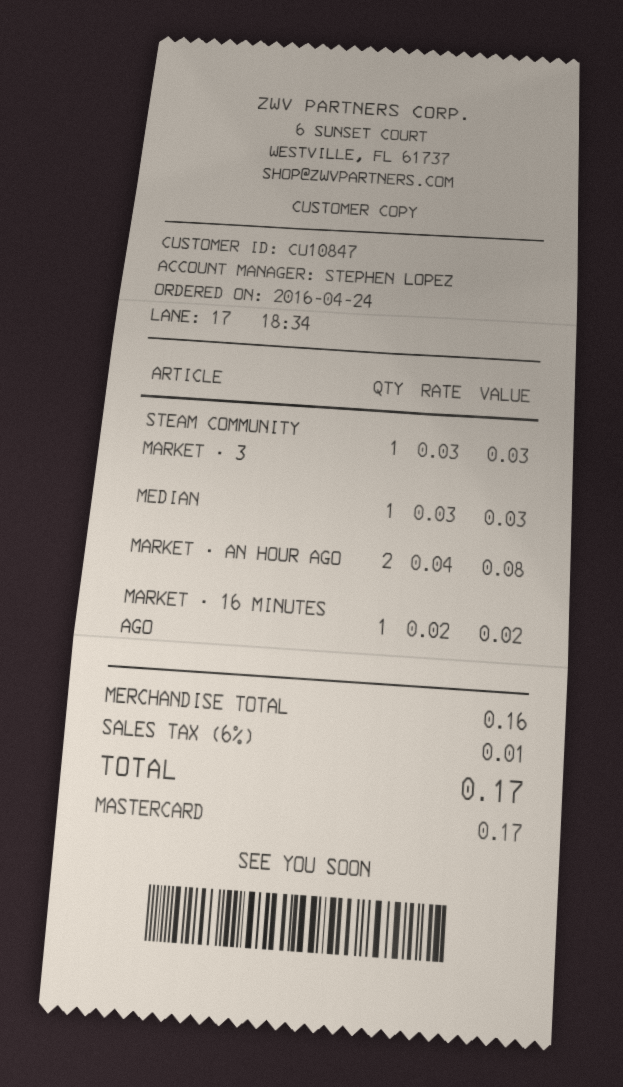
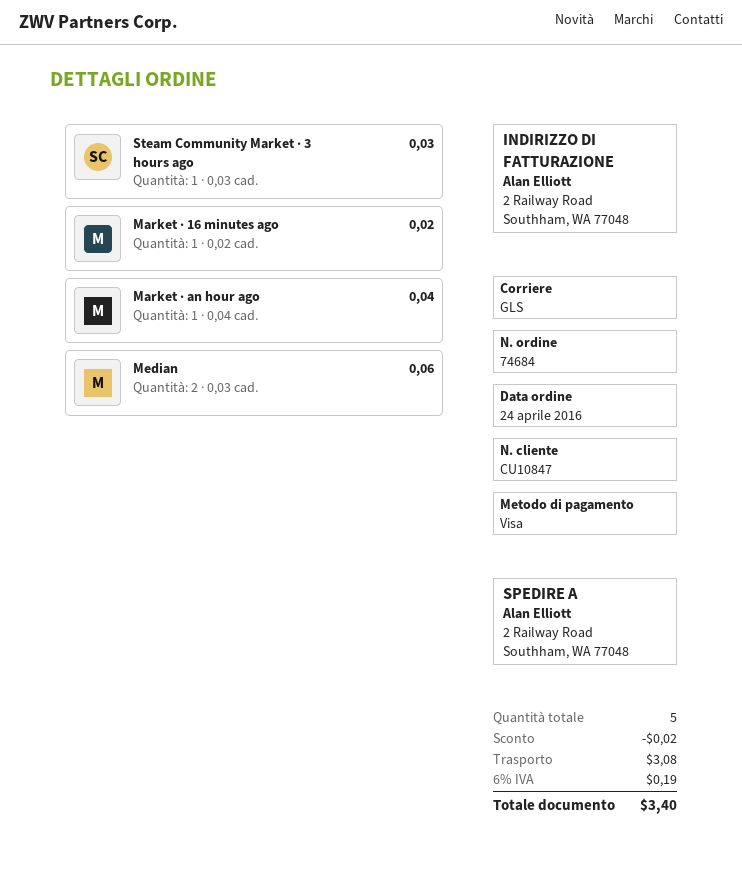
payment method: Mastercard -> Visa
MEDIAN: 1 x 0.03 = 0.03 -> 2 x 0.03 = 0.06
MARKET · AN HOUR AGO: 2 x 0.04 = 0.08 -> 1 x 0.04 = 0.04
discount: none -> 0.02
shipping: none -> 3.08
tax: 6% = 0.01 -> 6% = 0.19
total: 0.17 -> 3.40

